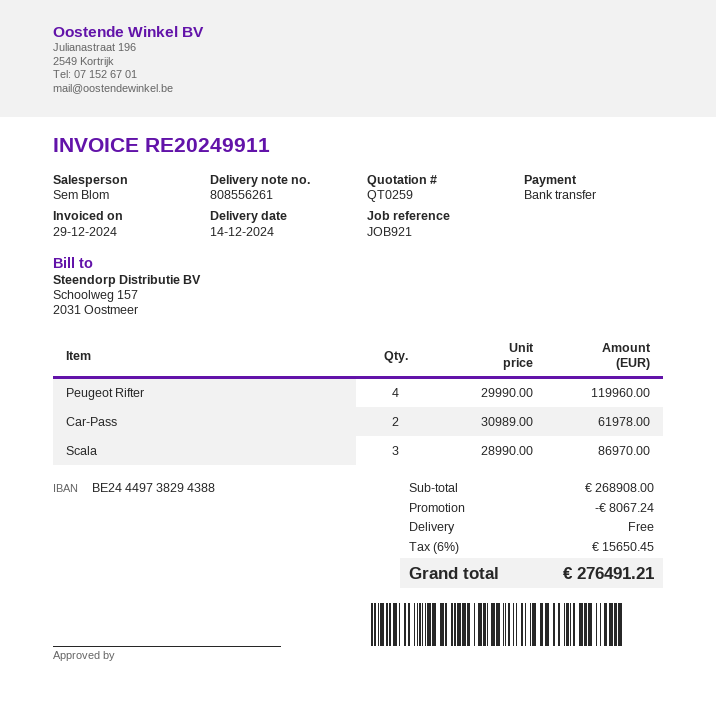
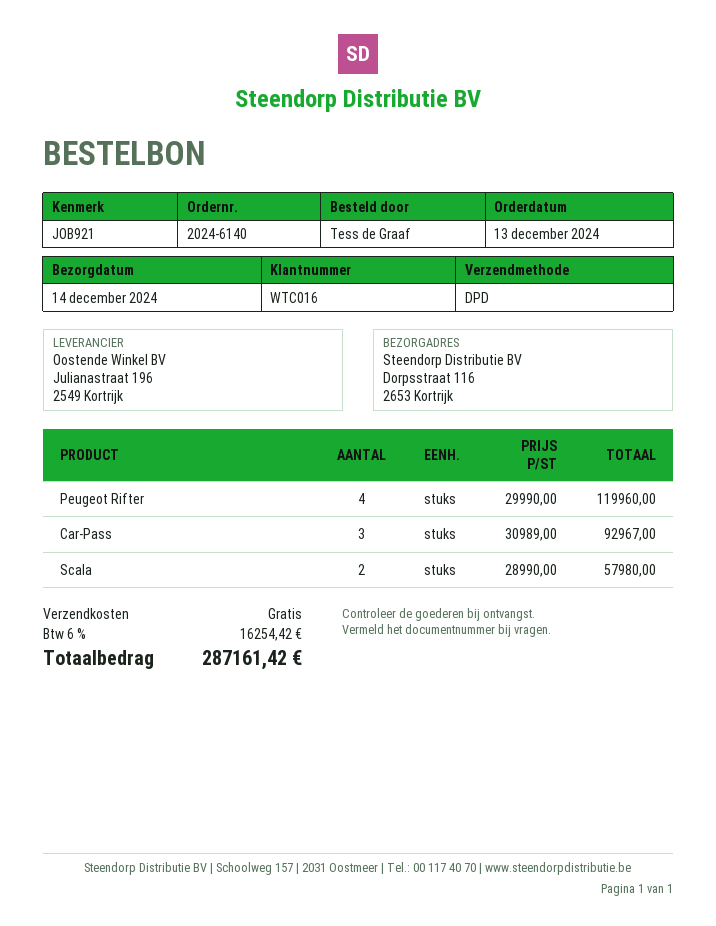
Car-Pass: 2 x 30989.00 = 61978.00 -> 3 x 30989.00 = 92967.00
Scala: 3 x 28990.00 = 86970.00 -> 2 x 28990.00 = 57980.00
discount: 8067.24 -> none
tax: 6% = 15650.45 -> 6% = 16254.42
total: 276491.21 -> 287161.42

